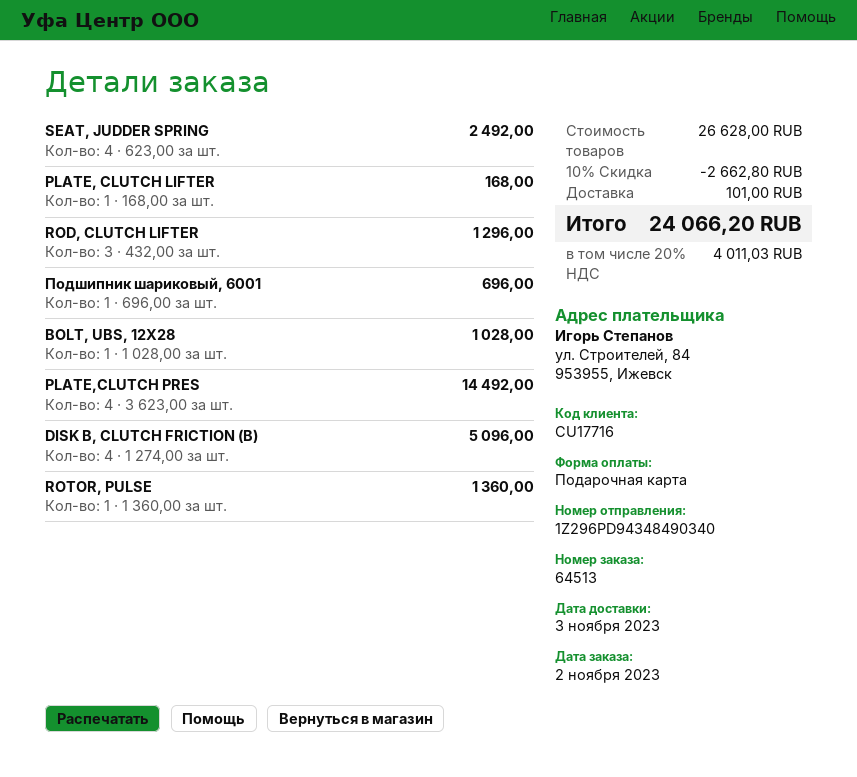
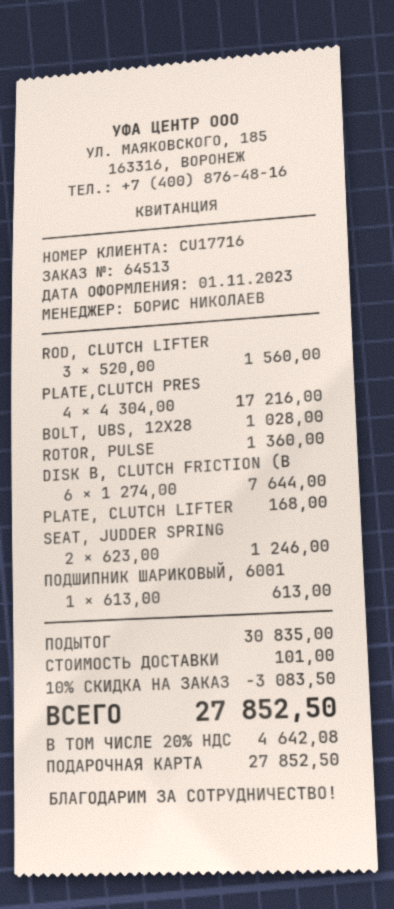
order date: 2023-11-02 -> 2023-11-01
SEAT, JUDDER SPRING: 4 x 623.00 = 2492.00 -> 2 x 623.00 = 1246.00
ROD, CLUTCH LIFTER: 3 x 432.00 = 1296.00 -> 3 x 520.00 = 1560.00
Подшипник шариковый, 6001: 1 x 696.00 = 696.00 -> 1 x 613.00 = 613.00
PLATE,CLUTCH PRES: 4 x 3623.00 = 14492.00 -> 4 x 4304.00 = 17216.00
DISK B, CLUTCH FRICTION (B): 4 x 1274.00 = 5096.00 -> 6 x 1274.00 = 7644.00
subtotal: 26628.00 -> 30835.00
discount: 10% = 2662.80 -> 10% = 3083.50
tax: 20% = 4011.03 -> 20% = 4642.08
total: 24066.20 -> 27852.50

